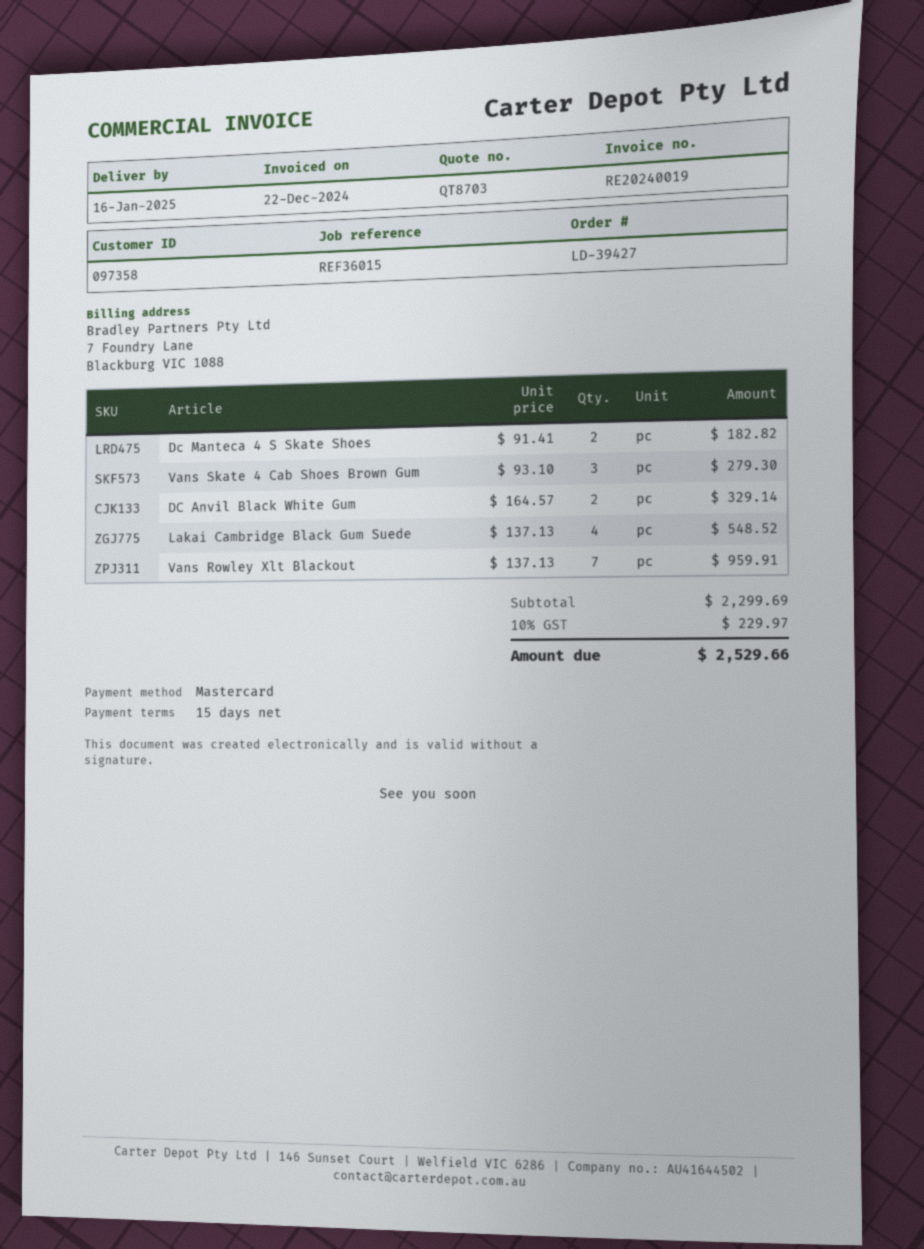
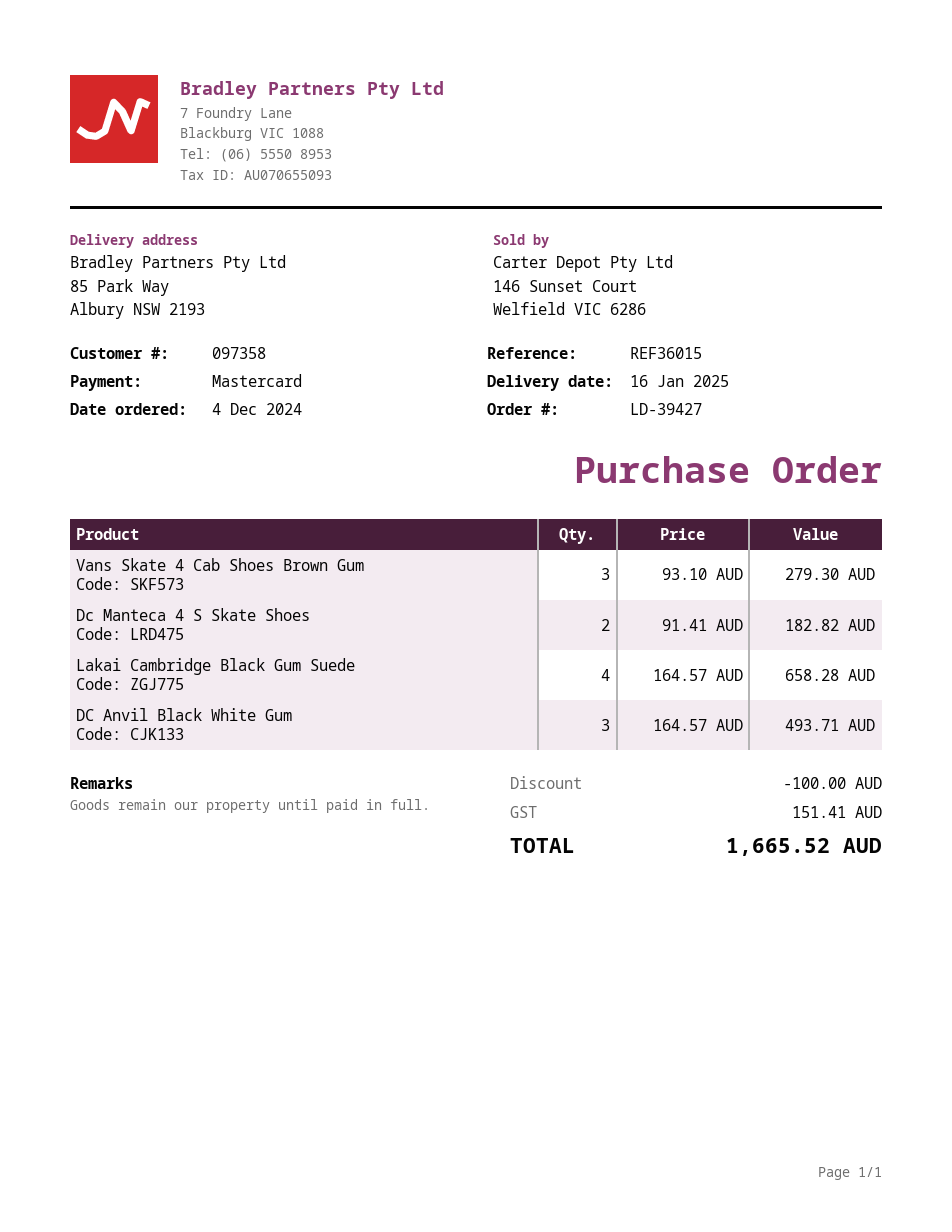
DC Anvil Black White Gum: 2 x 164.57 = 329.14 -> 3 x 164.57 = 493.71
Lakai Cambridge Black Gum Suede: 4 x 137.13 = 548.52 -> 4 x 164.57 = 658.28
Vans Rowley Xlt Blackout: 7 x 137.13 = 959.91 -> none
discount: none -> 100.00
tax: 229.97 -> 151.41
total: 2529.66 -> 1665.52

